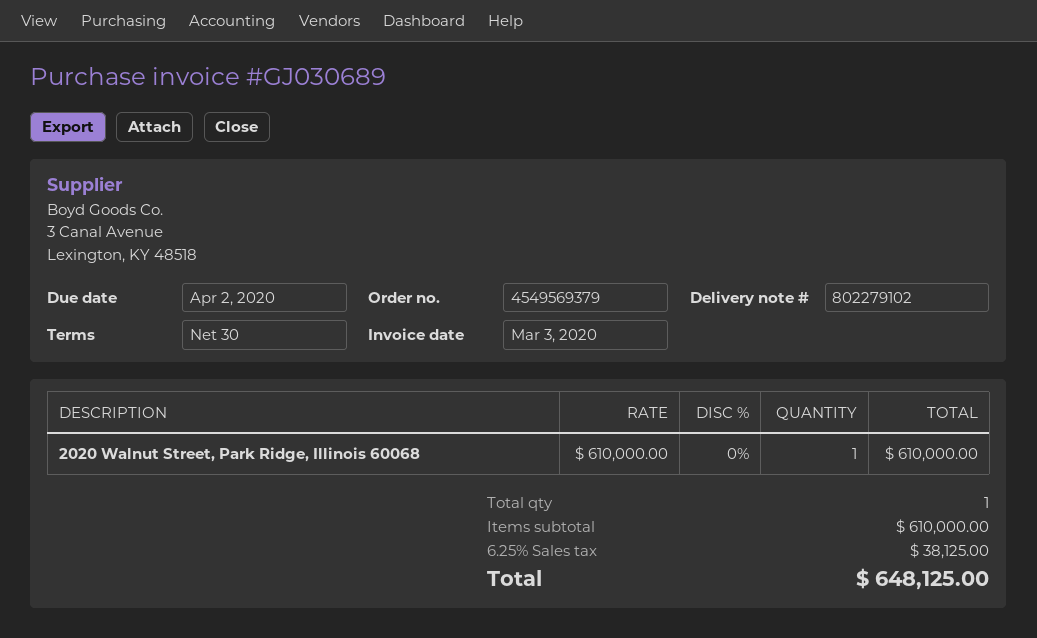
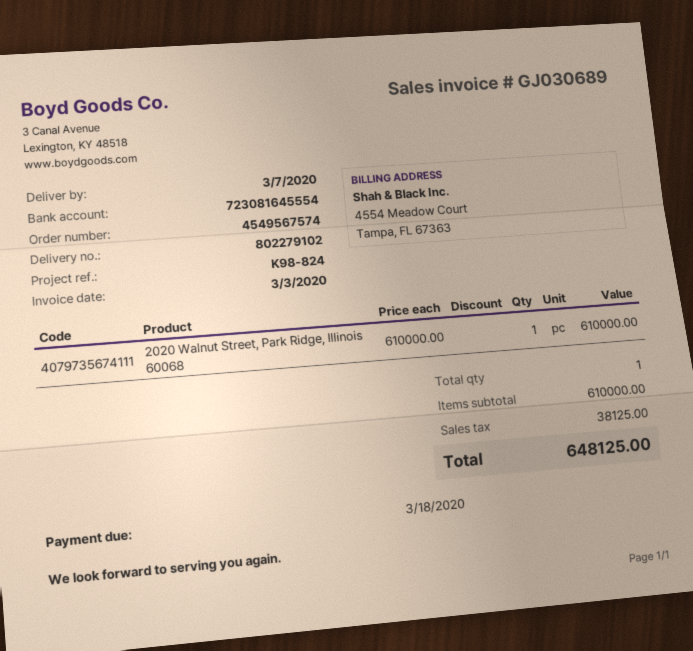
order number: 4549569379 -> 4549567574
due date: 2020-04-02 -> 2020-03-18

